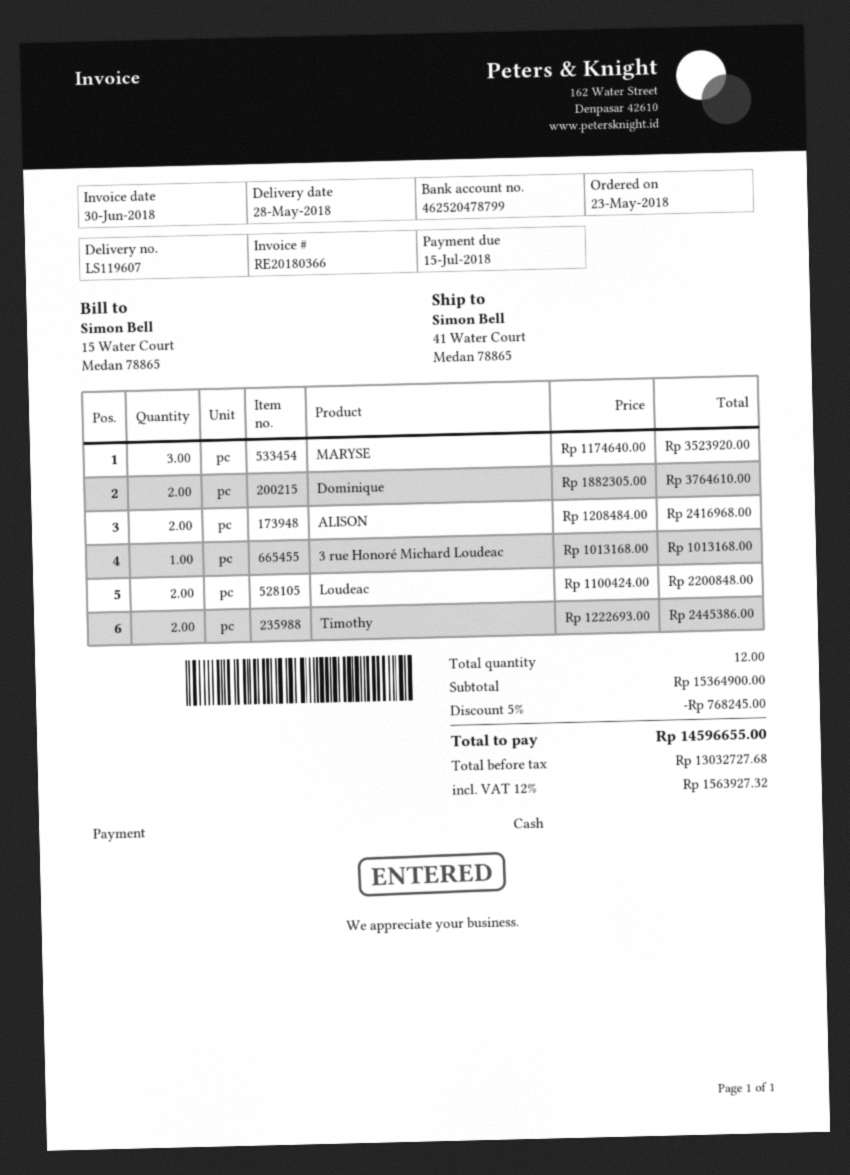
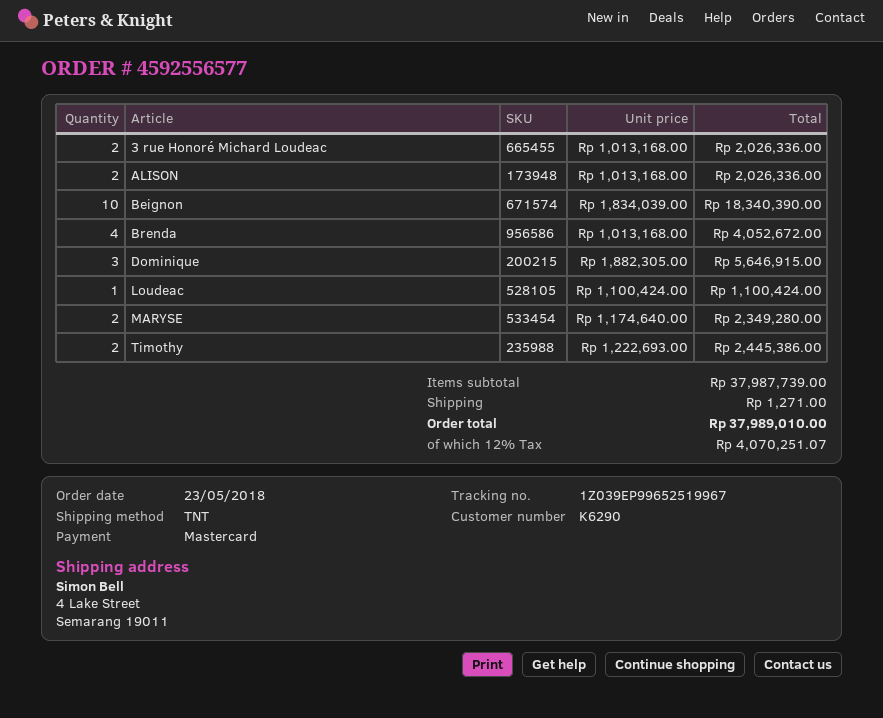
payment method: cash -> Mastercard
ship to: 41 Water Court, Medan 78865 -> 4 Lake Street, Semarang 19011
MARYSE: 3 x 1174640.00 = 3523920.00 -> 2 x 1174640.00 = 2349280.00
Dominique: 2 x 1882305.00 = 3764610.00 -> 3 x 1882305.00 = 5646915.00
ALISON: 2 x 1208484.00 = 2416968.00 -> 2 x 1013168.00 = 2026336.00
3 rue Honoré Michard Loudeac: 1 x 1013168.00 = 1013168.00 -> 2 x 1013168.00 = 2026336.00
Loudeac: 2 x 1100424.00 = 2200848.00 -> 1 x 1100424.00 = 1100424.00
Beignon: none -> 10 x 1834039.00 = 18340390.00
Brenda: none -> 4 x 1013168.00 = 4052672.00
subtotal: 15364900.00 -> 37987739.00
discount: 5% = 768245.00 -> none
shipping: none -> 1271.00
tax: 12% = 1563927.32 -> 12% = 4070251.07
total: 14596655.00 -> 37989010.00

